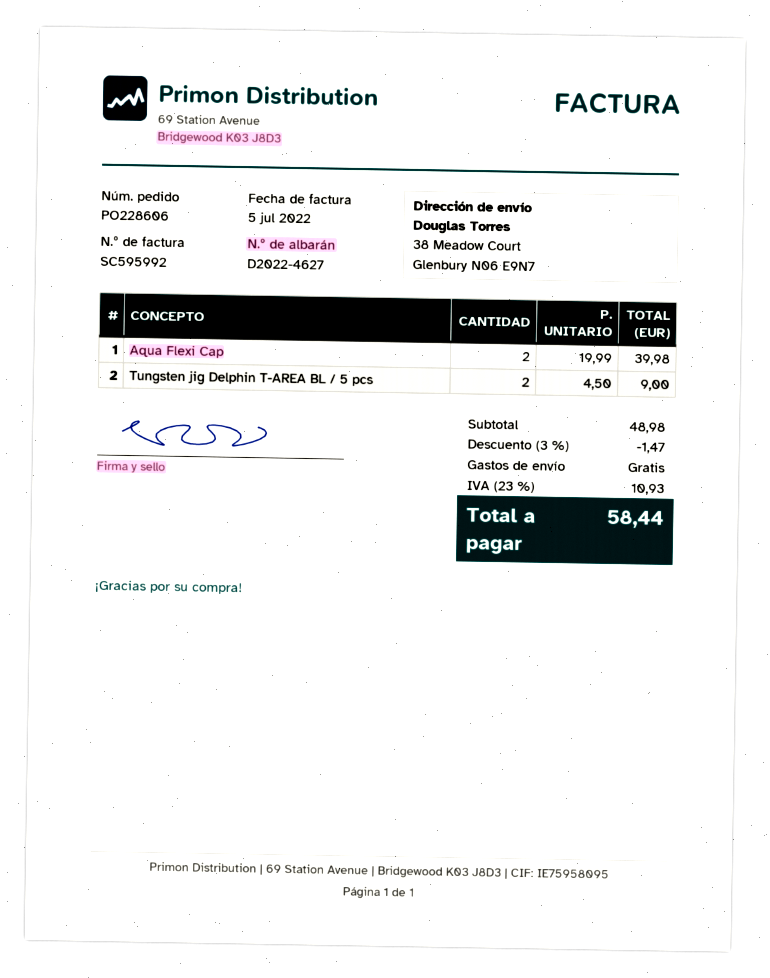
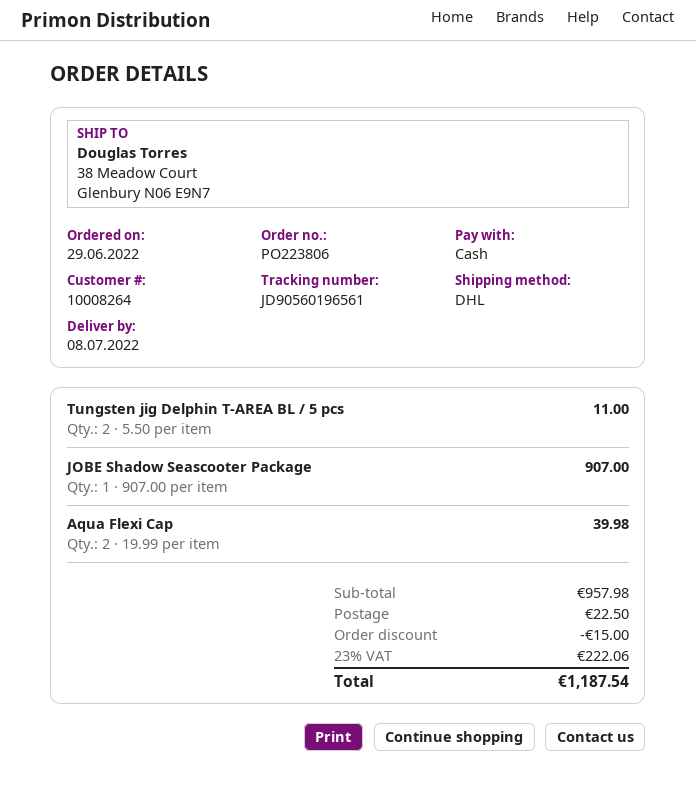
order number: PO228606 -> PO223806
Tungsten jig Delphin T-AREA BL / 5 pcs: 2 x 4.50 = 9.00 -> 2 x 5.50 = 11.00
JOBE Shadow Seascooter Package: none -> 1 x 907.00 = 907.00
subtotal: 48.98 -> 957.98
discount: 1.47 -> 15.00
shipping: 0.00 -> 22.50
tax: 23% = 10.93 -> 23% = 222.06
total: 58.44 -> 1187.54

